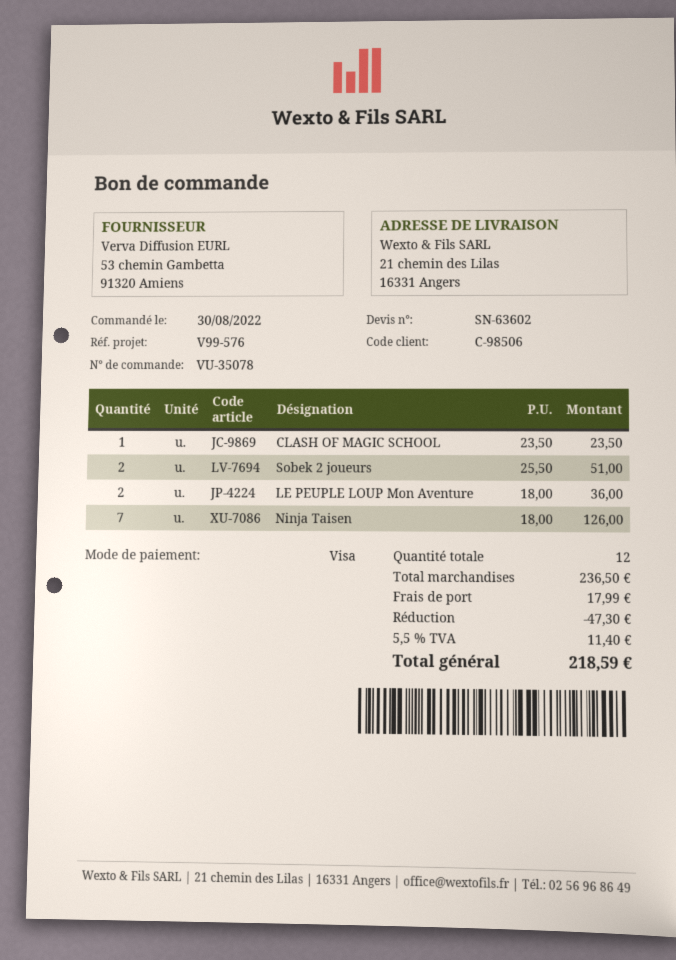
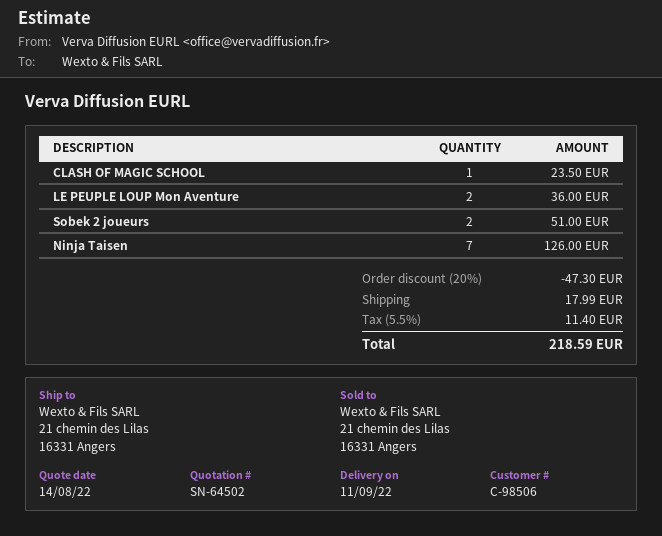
quote number: SN-63602 -> SN-64502

